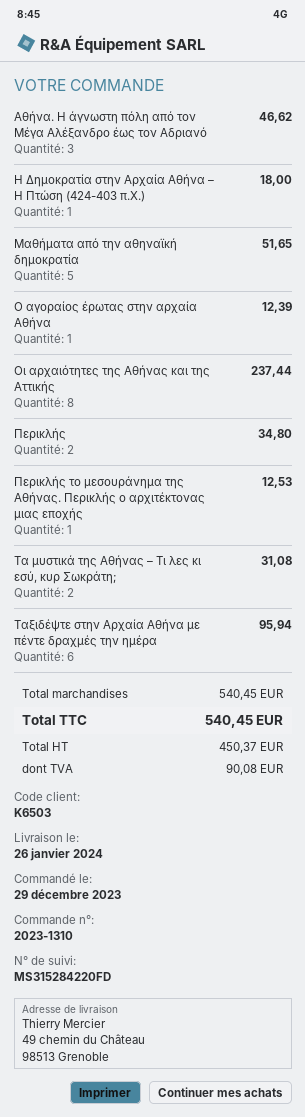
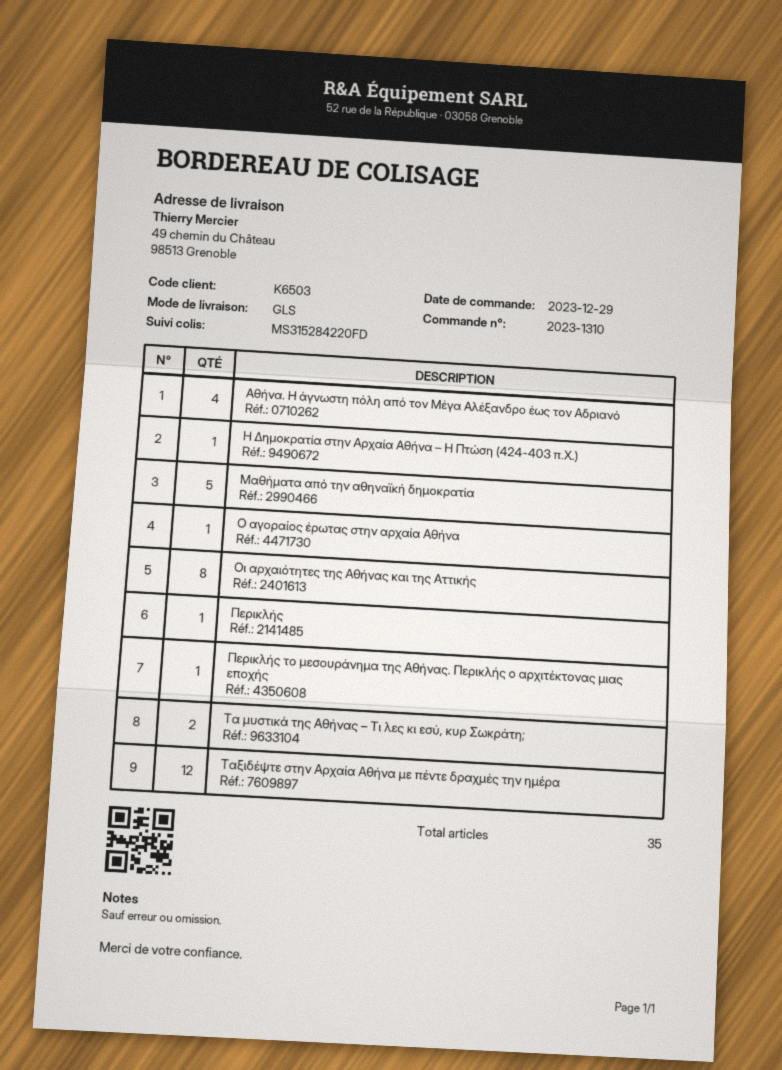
Αθήνα. Η άγνωστη πόλη από τον Μέγα Αλέξανδρο έως τον Αδριανό: 3 -> 4
Περικλής: 2 -> 1
Ταξιδέψτε στην Αρχαία Αθήνα με πέντε δραχμές την ημέρα: 6 -> 12

